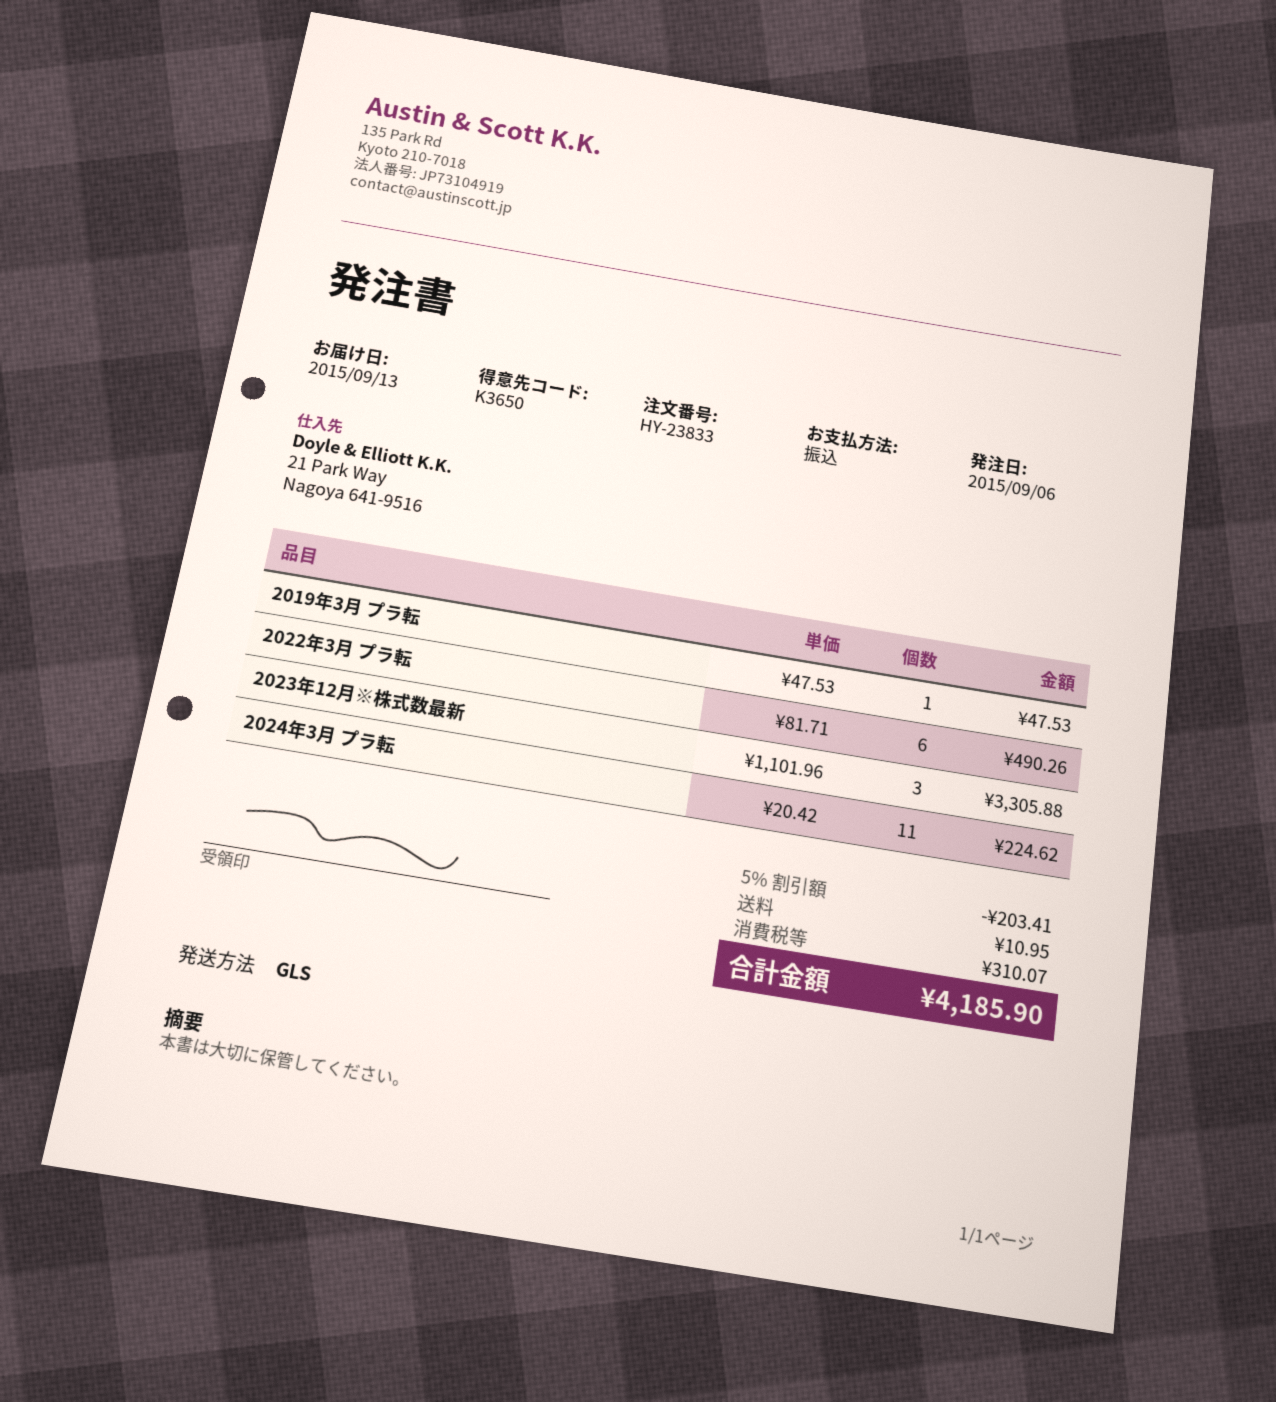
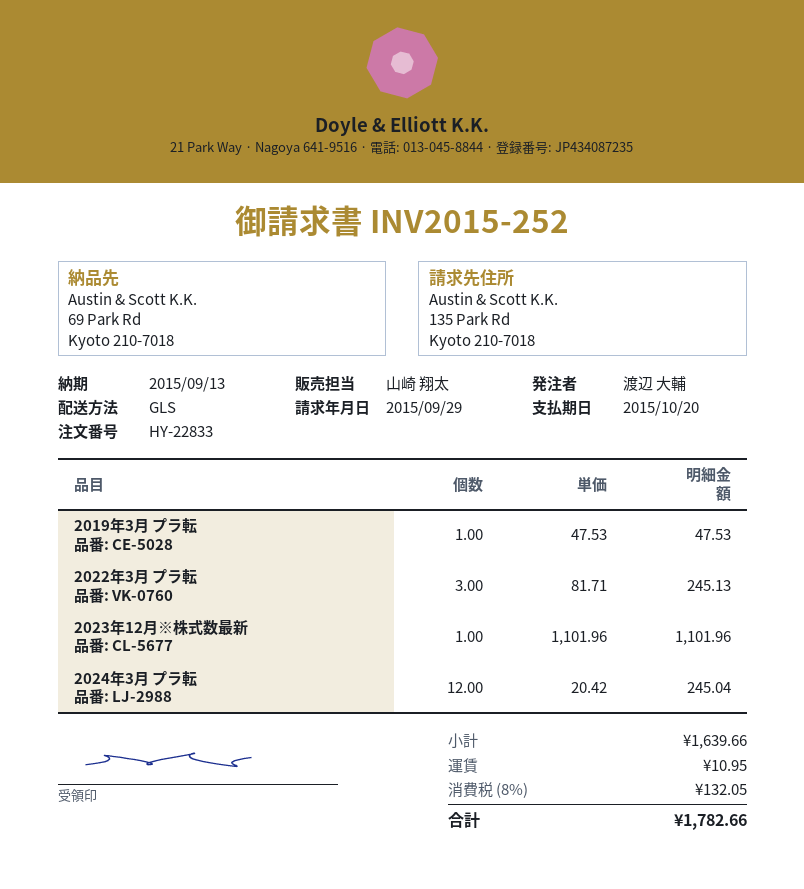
order number: HY-23833 -> HY-22833
2022年3月 プラ転: 6 x 81.71 = 490.26 -> 3 x 81.71 = 245.13
2023年12月※株式数最新: 3 x 1101.96 = 3305.88 -> 1 x 1101.96 = 1101.96
2024年3月 プラ転: 11 x 20.42 = 224.62 -> 12 x 20.42 = 245.04
discount: 5% = 203.41 -> none
tax: 310.07 -> 132.05
total: 4185.90 -> 1782.66

